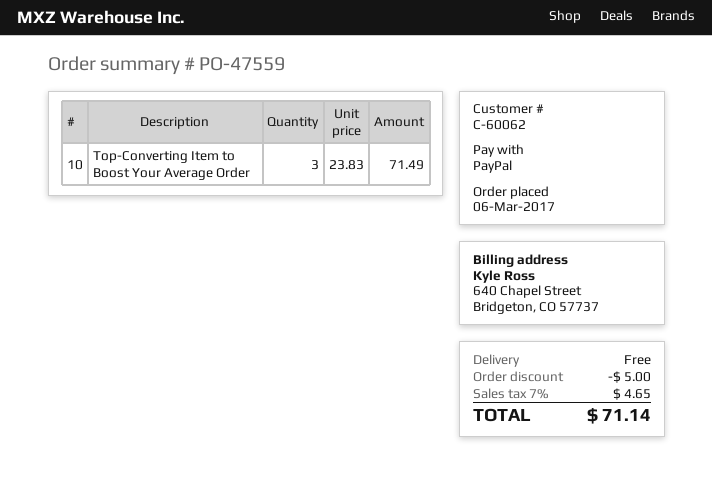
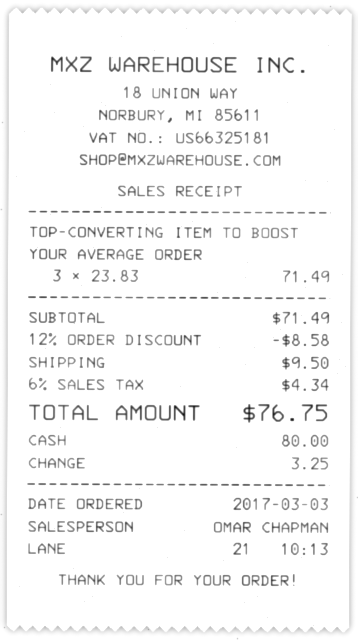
order date: 2017-03-06 -> 2017-03-03
payment method: PayPal -> cash
discount: 5.00 -> 8.58
shipping: 0.00 -> 9.50
tax: 7% = 4.65 -> 6% = 4.34
total: 71.14 -> 76.75

